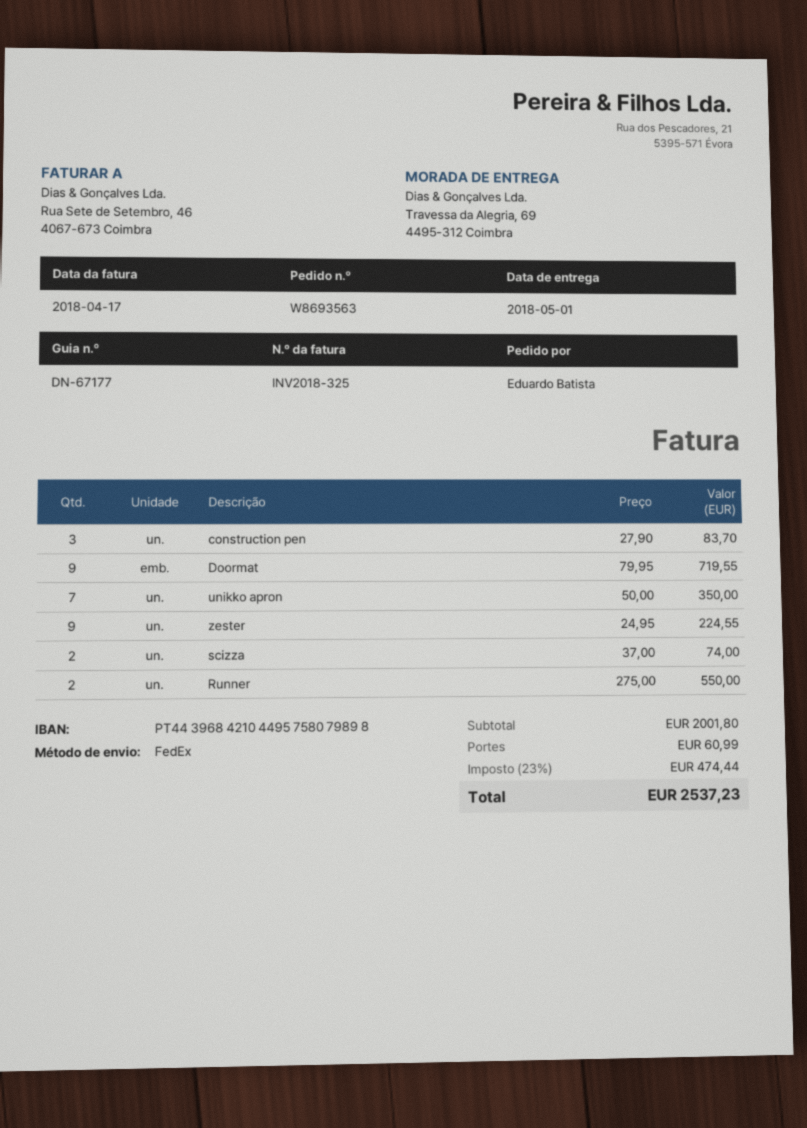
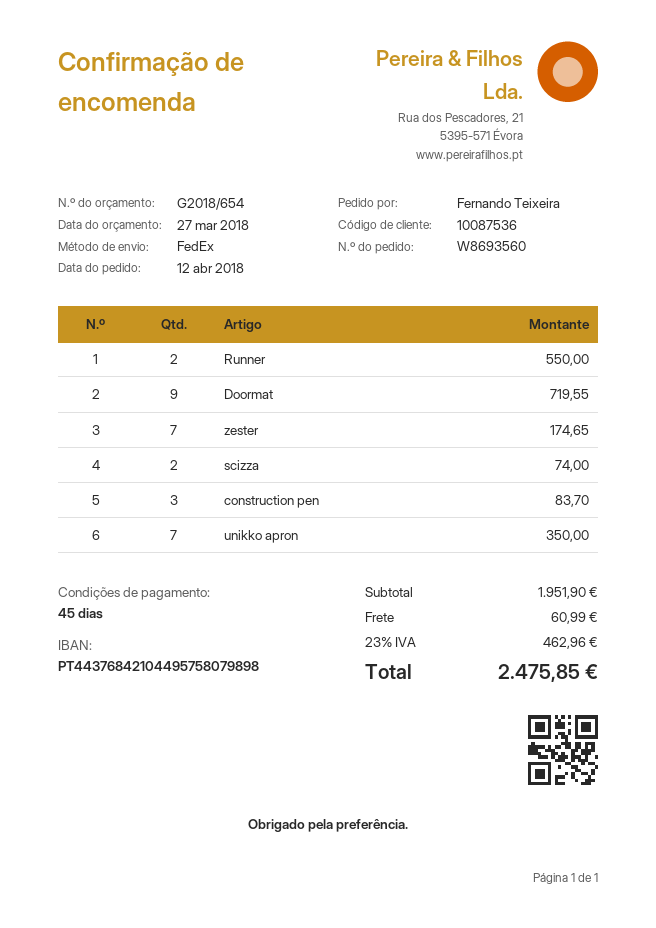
order number: W8693563 -> W8693560
ordered by: Eduardo Batista -> Fernando Teixeira
bank account: PT44396842104495758079898 -> PT44376842104495758079898
zester: 9 for 224.55 -> 7 for 174.65
subtotal: 2001.80 -> 1951.90
tax: 23% = 474.44 -> 23% = 462.96
total: 2537.23 -> 2475.85

